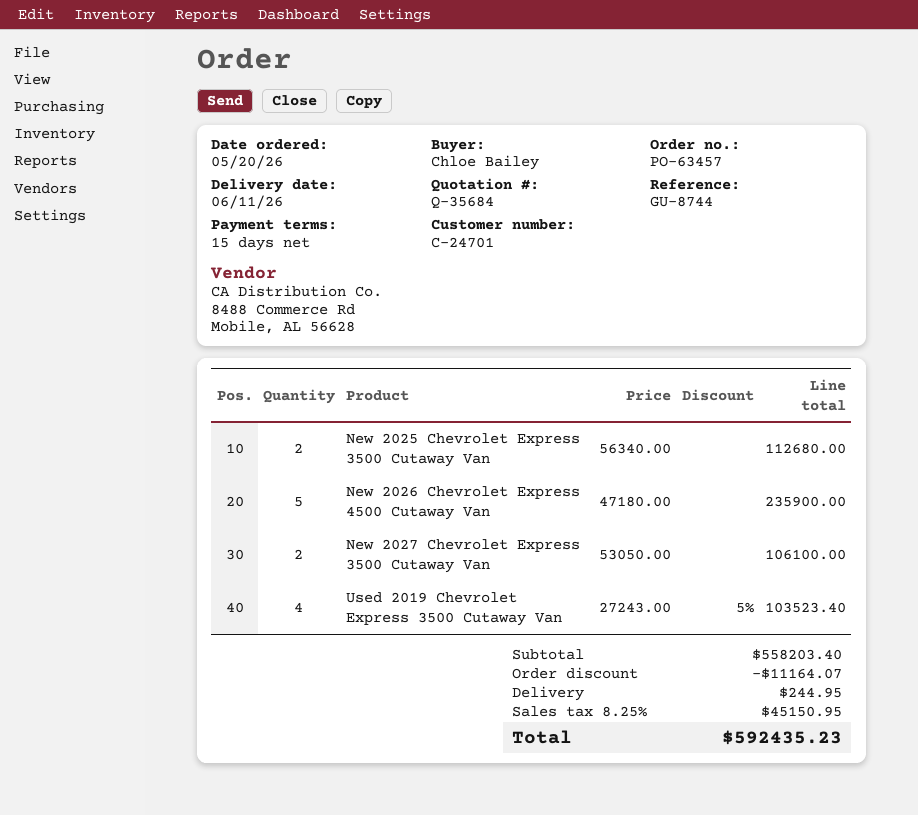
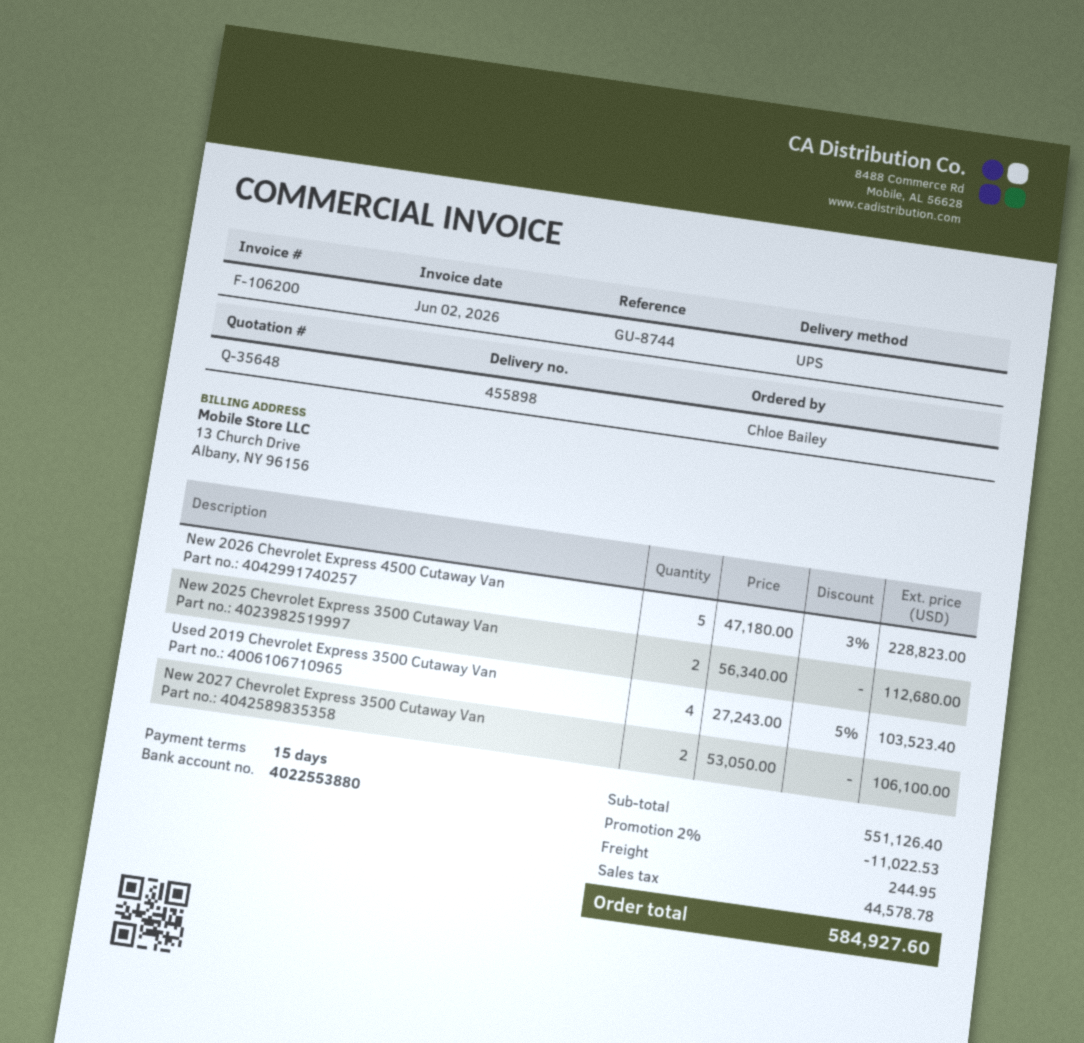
quote number: Q-35684 -> Q-35648
New 2026 Chevrolet Express 4500 Cutaway Van: 5 x 47180.00 = 235900.00 -> 5 x 47180.00 - 3% = 228823.00
subtotal: 558203.40 -> 551126.40
discount: 11164.07 -> 11022.53
tax: 45150.95 -> 44578.78
total: 592435.23 -> 584927.60

